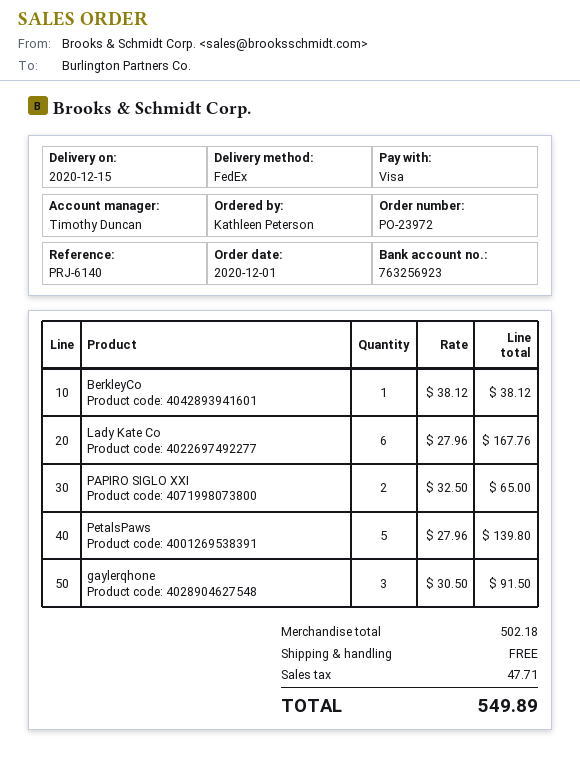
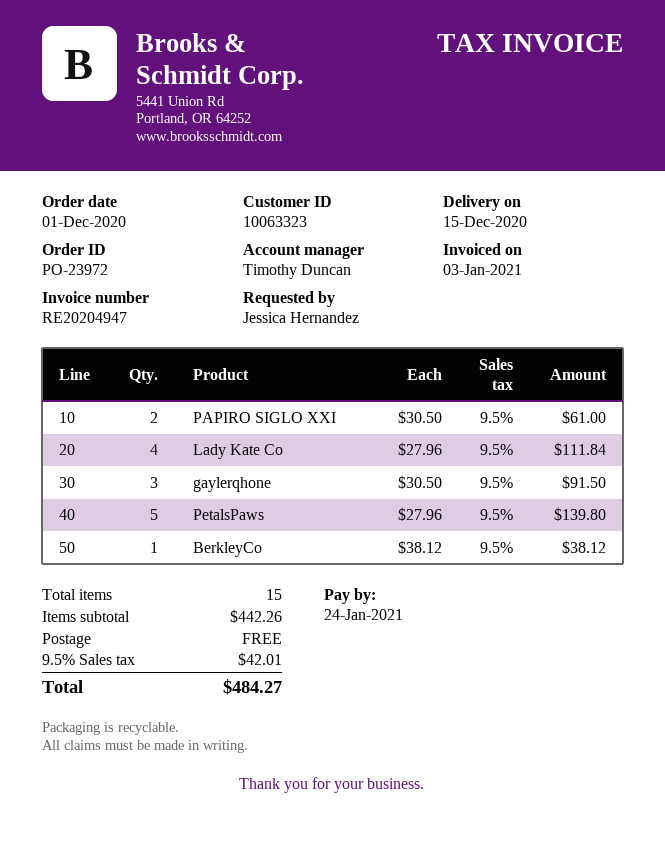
ordered by: Kathleen Peterson -> Jessica Hernandez
Lady Kate Co: 6 x 27.96 = 167.76 -> 4 x 27.96 = 111.84
PAPIRO SIGLO XXI: 2 x 32.50 = 65.00 -> 2 x 30.50 = 61.00
subtotal: 502.18 -> 442.26
tax: 47.71 -> 42.01
total: 549.89 -> 484.27

